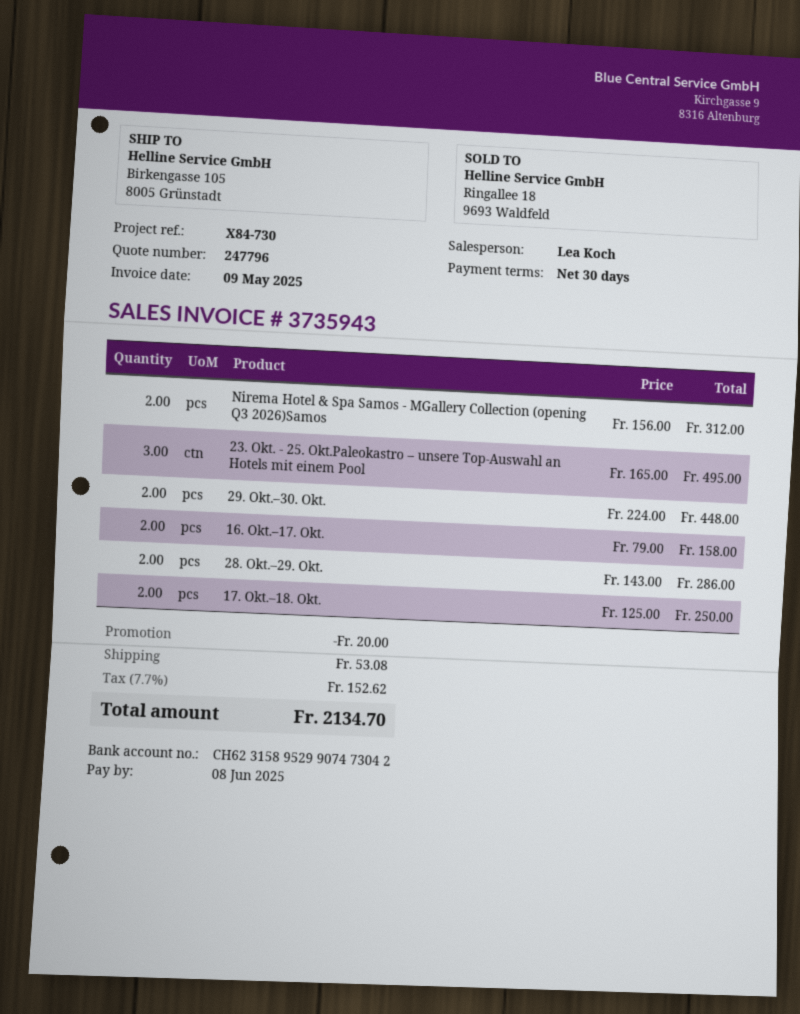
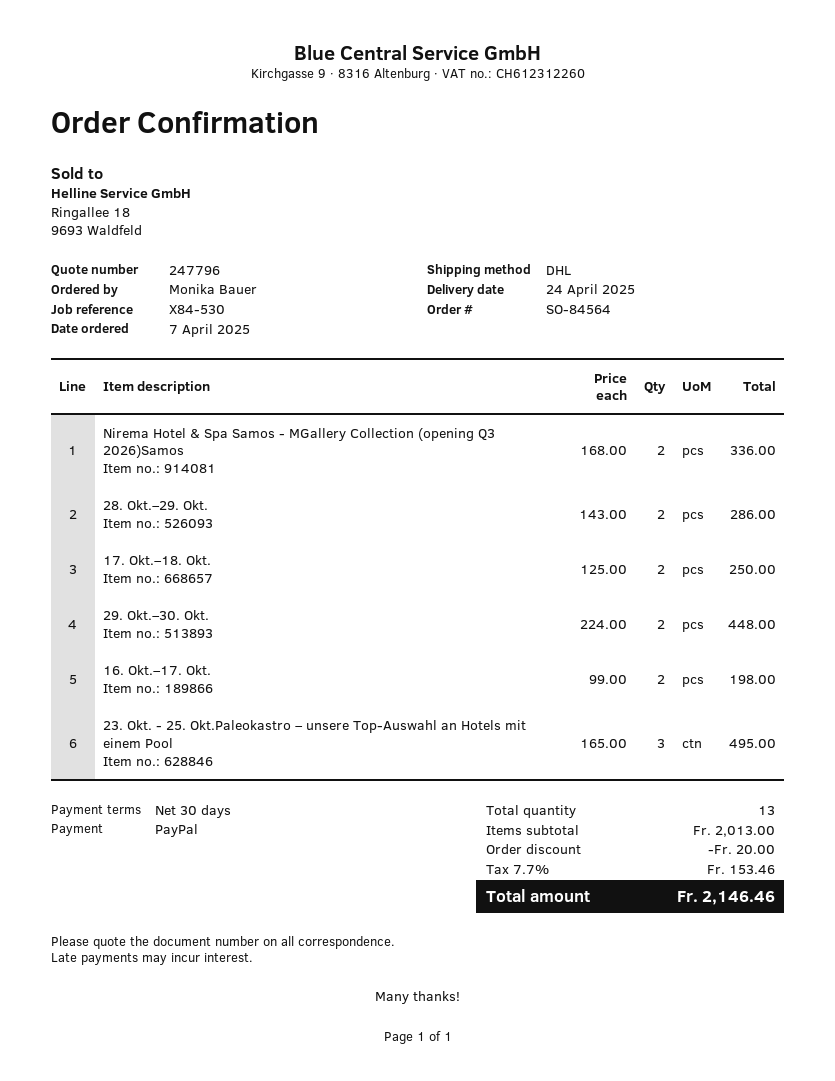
reference: X84-730 -> X84-530
Nirema Hotel & Spa Samos - MGallery Collection (opening Q3 2026)Samos: 2 x 156.00 = 312.00 -> 2 x 168.00 = 336.00
16. Okt.–17. Okt.: 2 x 79.00 = 158.00 -> 2 x 99.00 = 198.00
shipping: 53.08 -> none
tax: 7.7% = 152.62 -> 7.7% = 153.46
total: 2134.70 -> 2146.46

